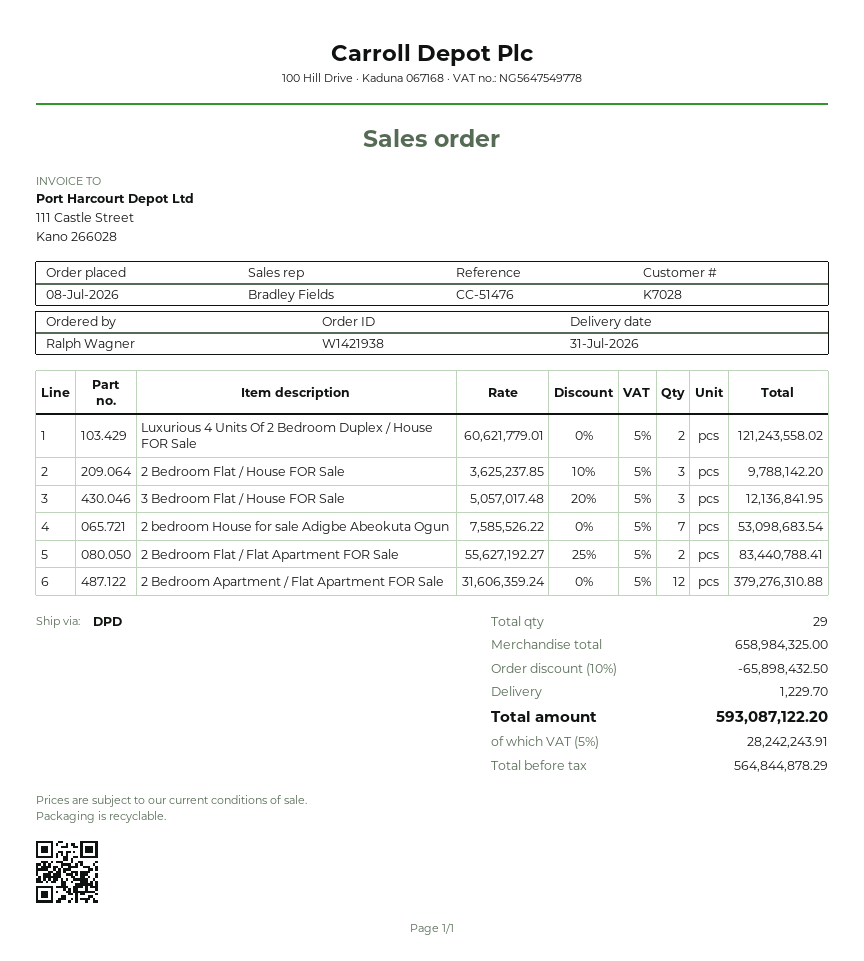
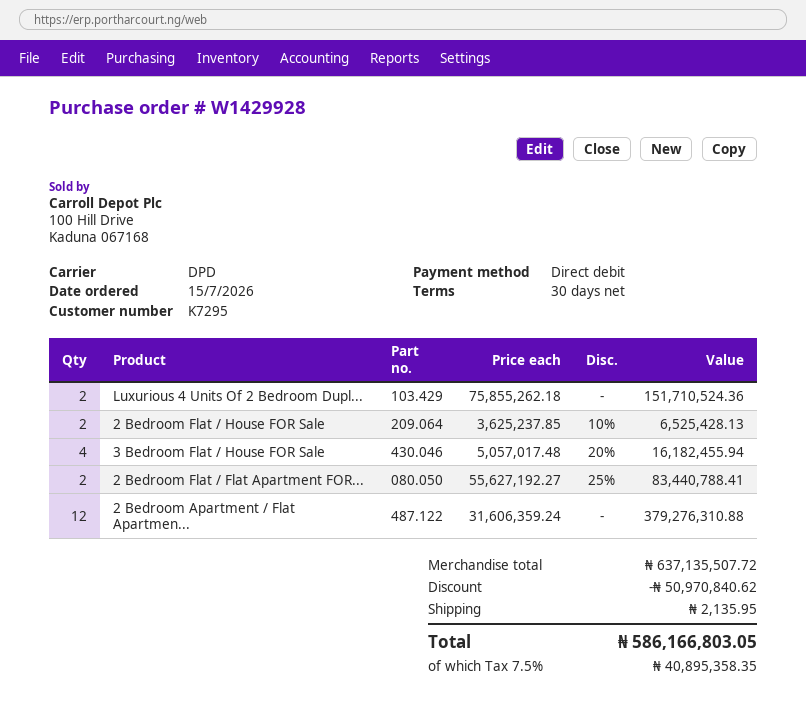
order number: W1421938 -> W1429928
order date: 2026-07-08 -> 2026-07-15
customer number: K7028 -> K7295
Luxurious 4 Units Of 2 Bedroom Duplex / House FOR Sale: 2 x 60621779.01 = 121243558.02 -> 2 x 75855262.18 = 151710524.36
2 Bedroom Flat / House FOR Sale: 3 x 3625237.85 - 10% = 9788142.20 -> 2 x 3625237.85 - 10% = 6525428.13
3 Bedroom Flat / House FOR Sale: 3 x 5057017.48 - 20% = 12136841.95 -> 4 x 5057017.48 - 20% = 16182455.94
2 bedroom House for sale Adigbe Abeokuta Ogun: 7 x 7585526.22 = 53098683.54 -> none
subtotal: 658984325.00 -> 637135507.72
discount: 65898432.50 -> 50970840.62
shipping: 1229.70 -> 2135.95
tax: 5% = 28242243.91 -> 7.5% = 40895358.35
total: 593087122.20 -> 586166803.05

